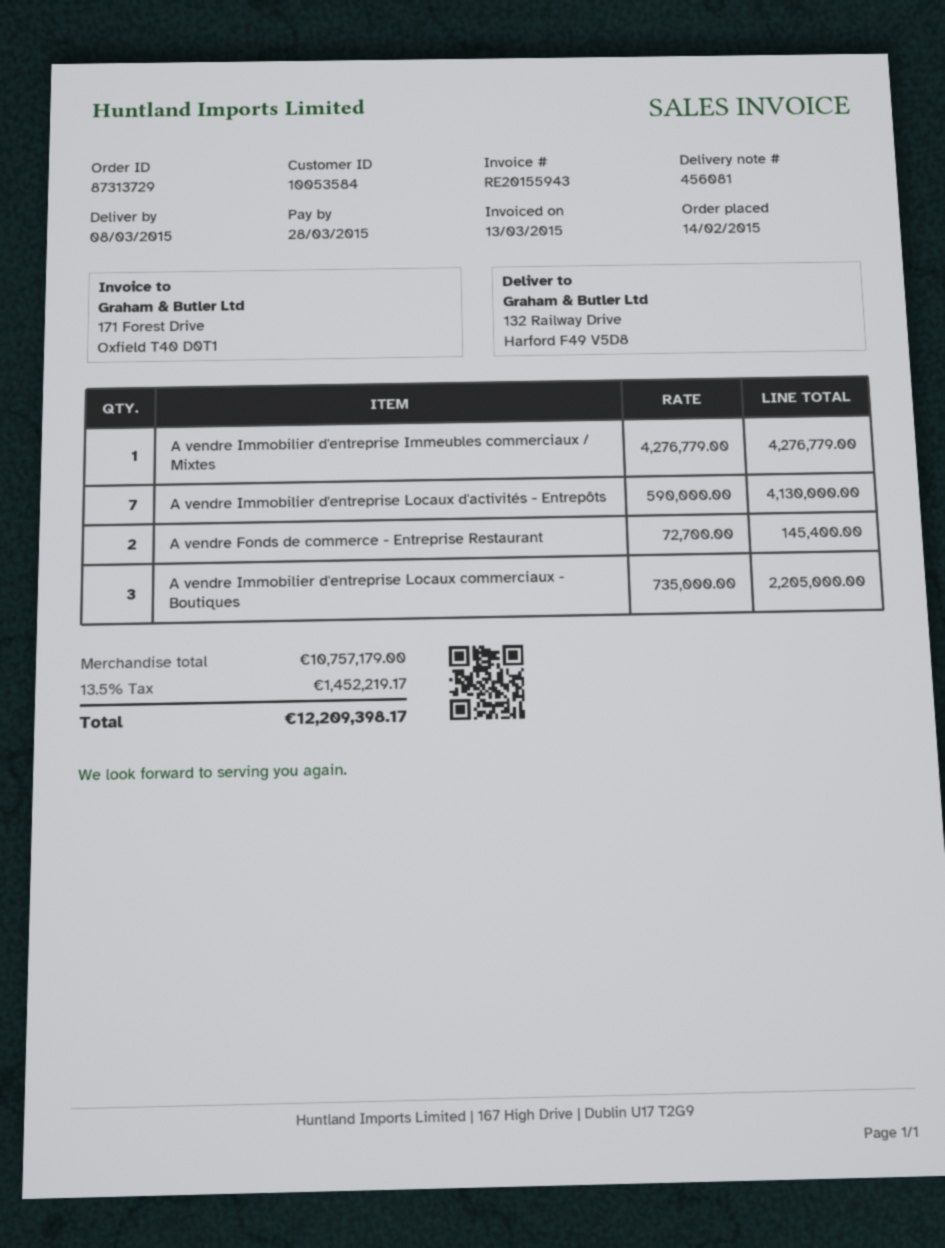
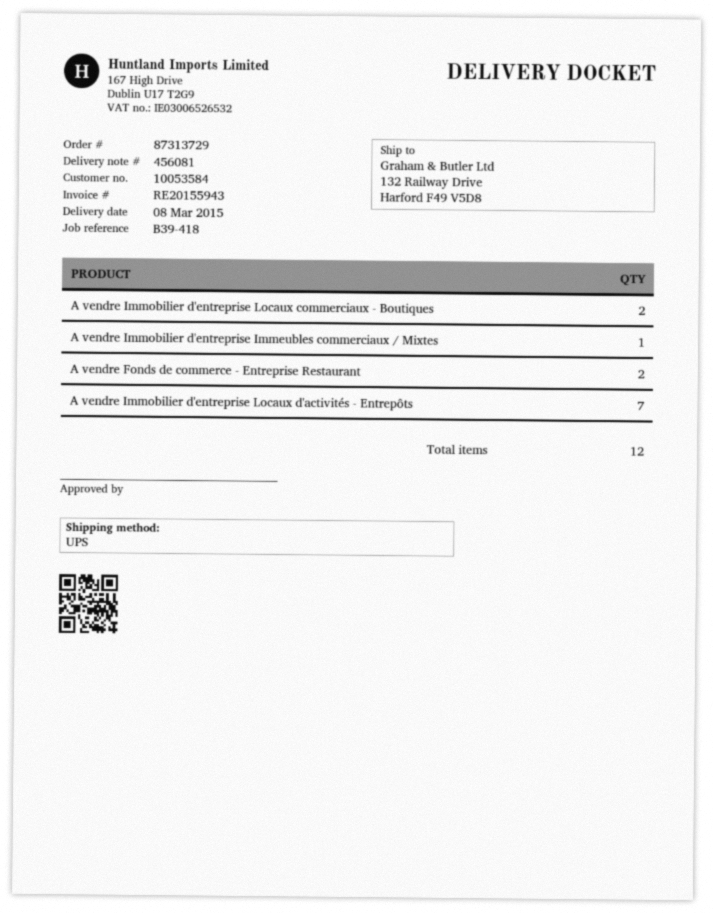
A vendre Immobilier d'entreprise Locaux commerciaux - Boutiques: 3 -> 2

